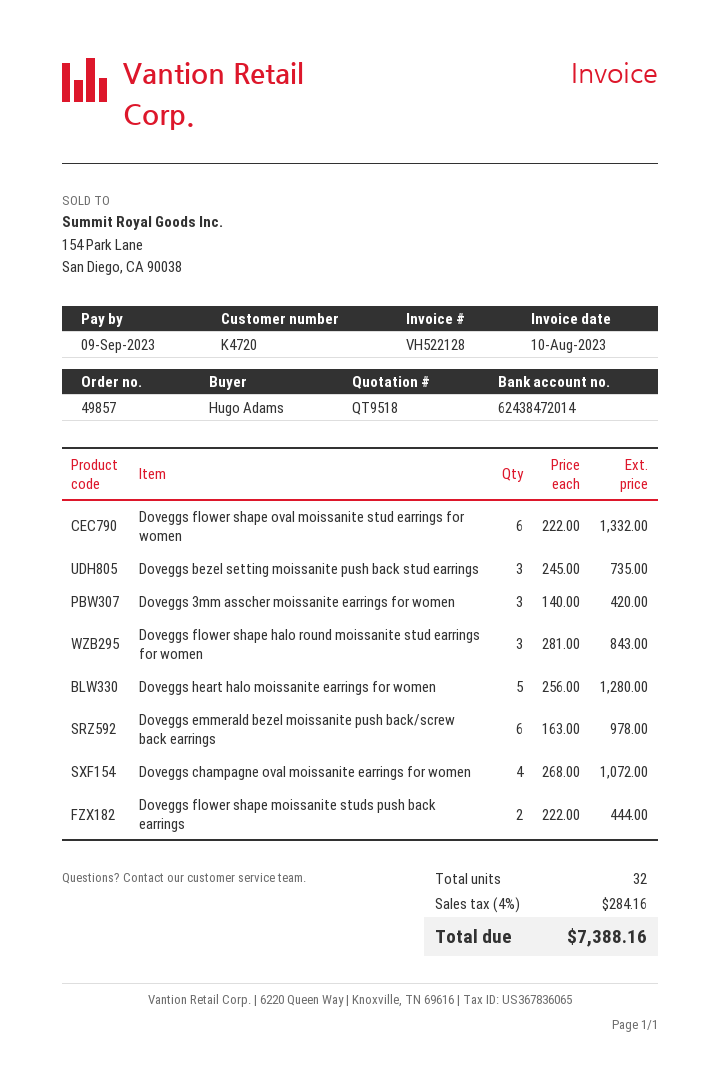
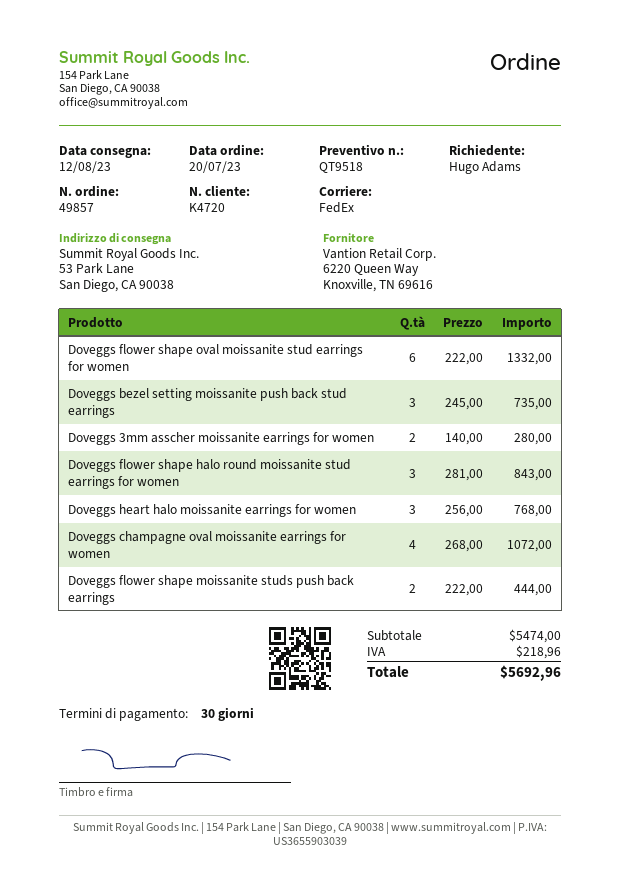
Doveggs 3mm asscher moissanite earrings for women: 3 x 140.00 = 420.00 -> 2 x 140.00 = 280.00
Doveggs heart halo moissanite earrings for women: 5 x 256.00 = 1280.00 -> 3 x 256.00 = 768.00
Doveggs emmerald bezel moissanite push back/screw back earrings: 6 x 163.00 = 978.00 -> none
tax: 284.16 -> 218.96
total: 7388.16 -> 5692.96

